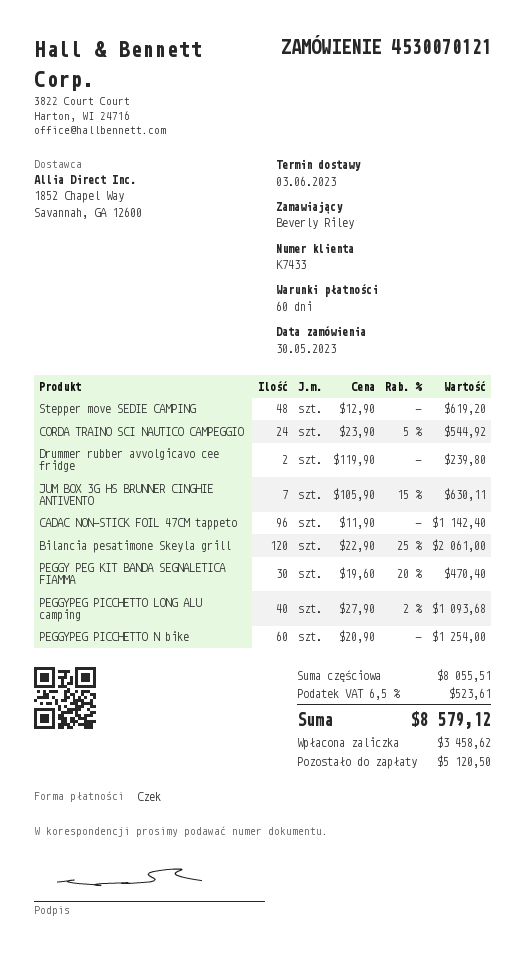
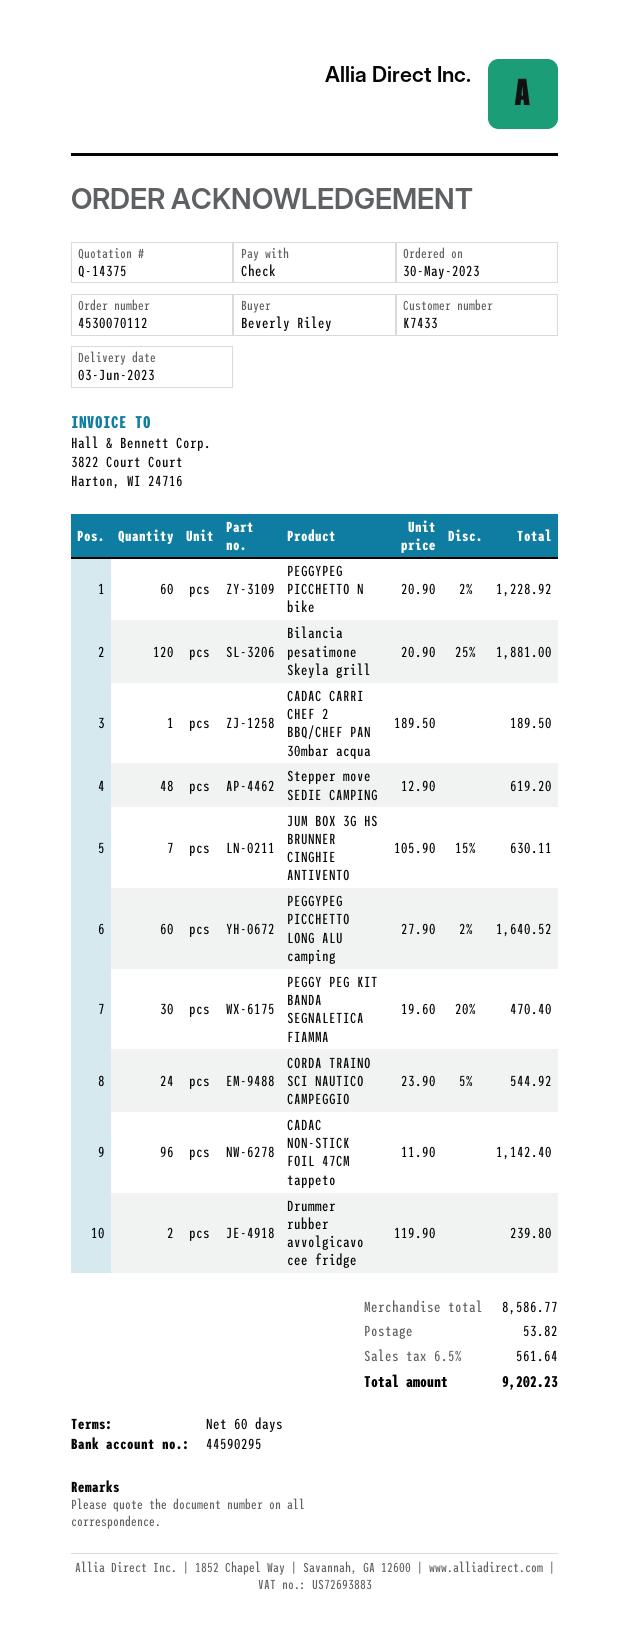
order number: 4530070121 -> 4530070112
Bilancia pesatimone Skeyla grill: 120 x 22.90 - 25% = 2061.00 -> 120 x 20.90 - 25% = 1881.00
PEGGYPEG PICCHETTO LONG ALU camping: 40 x 27.90 - 2% = 1093.68 -> 60 x 27.90 - 2% = 1640.52
PEGGYPEG PICCHETTO N bike: 60 x 20.90 = 1254.00 -> 60 x 20.90 - 2% = 1228.92
CADAC CARRI CHEF 2 BBQ/CHEF PAN 30mbar acqua: none -> 1 x 189.50 = 189.50
subtotal: 8055.51 -> 8586.77
shipping: none -> 53.82
tax: 6.5% = 523.61 -> 6.5% = 561.64
total: 8579.12 -> 9202.23

